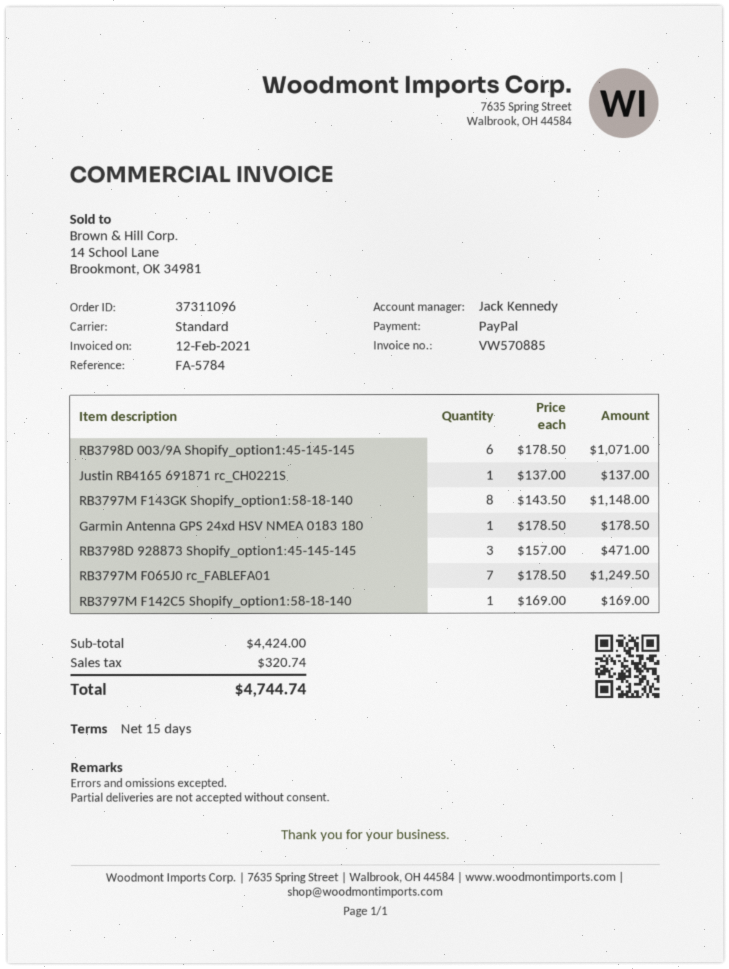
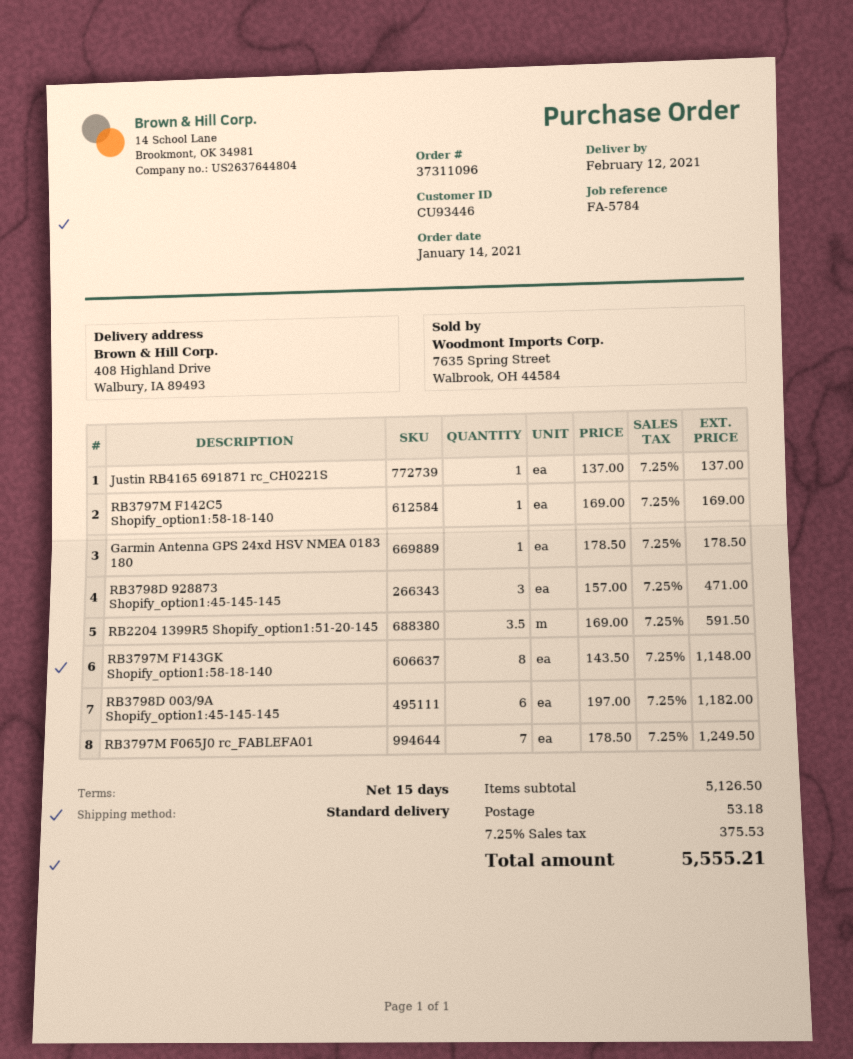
RB3798D 003/9A Shopify_option1:45-145-145: 6 x 178.50 = 1071.00 -> 6 x 197.00 = 1182.00
RB2204 1399R5 Shopify_option1:51-20-145: none -> 3.5 x 169.00 = 591.50
subtotal: 4424.00 -> 5126.50
shipping: none -> 53.18
tax: 320.74 -> 375.53
total: 4744.74 -> 5555.21

